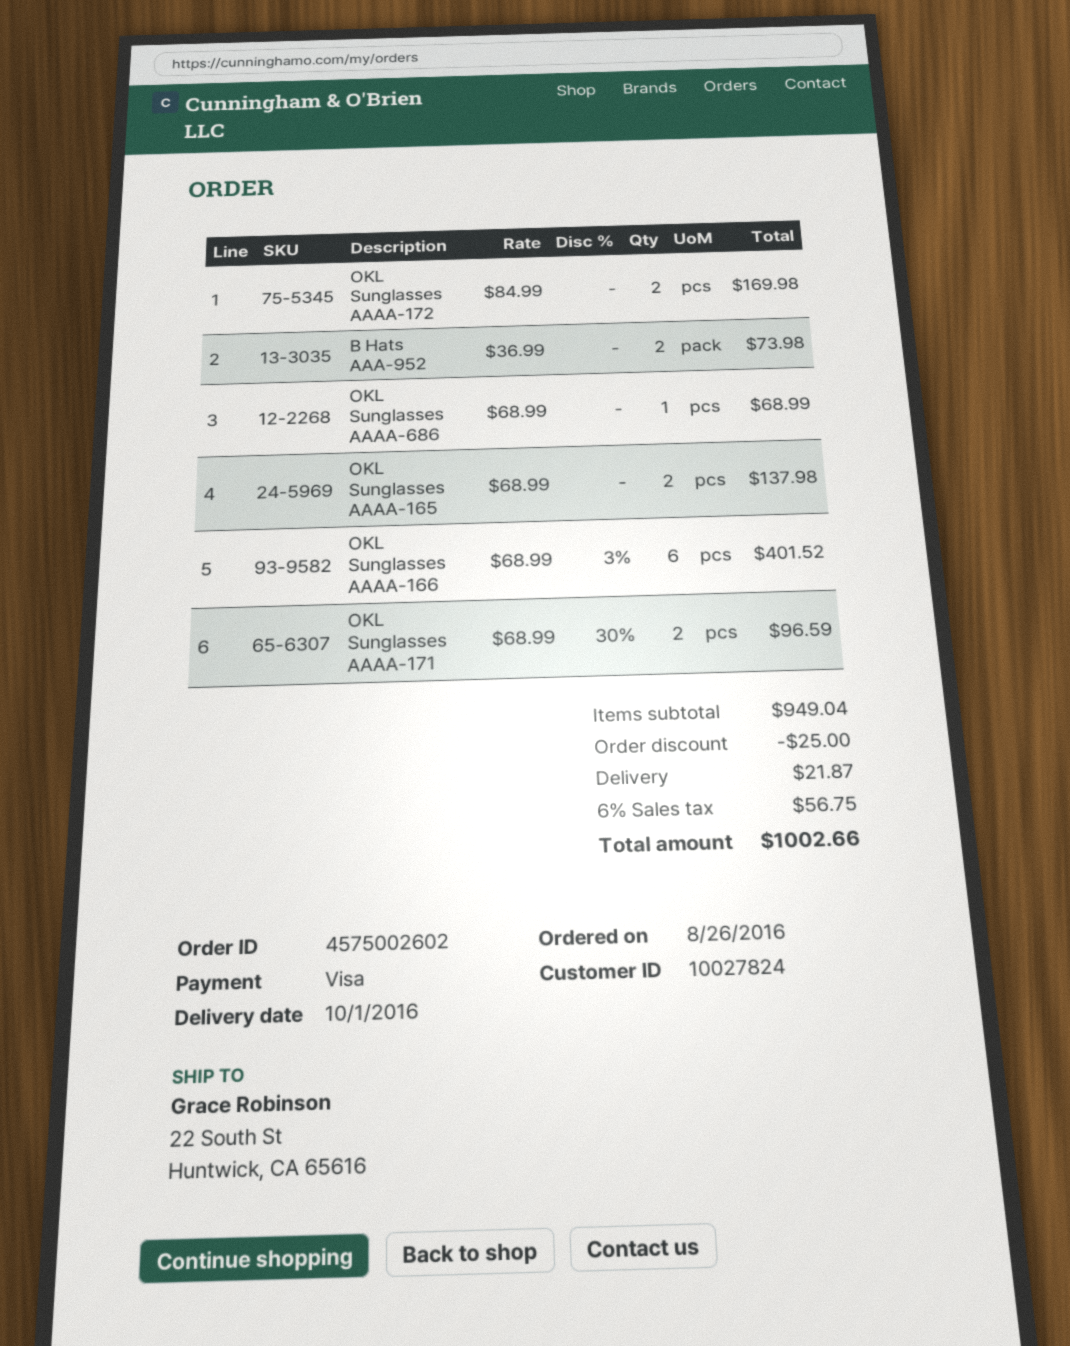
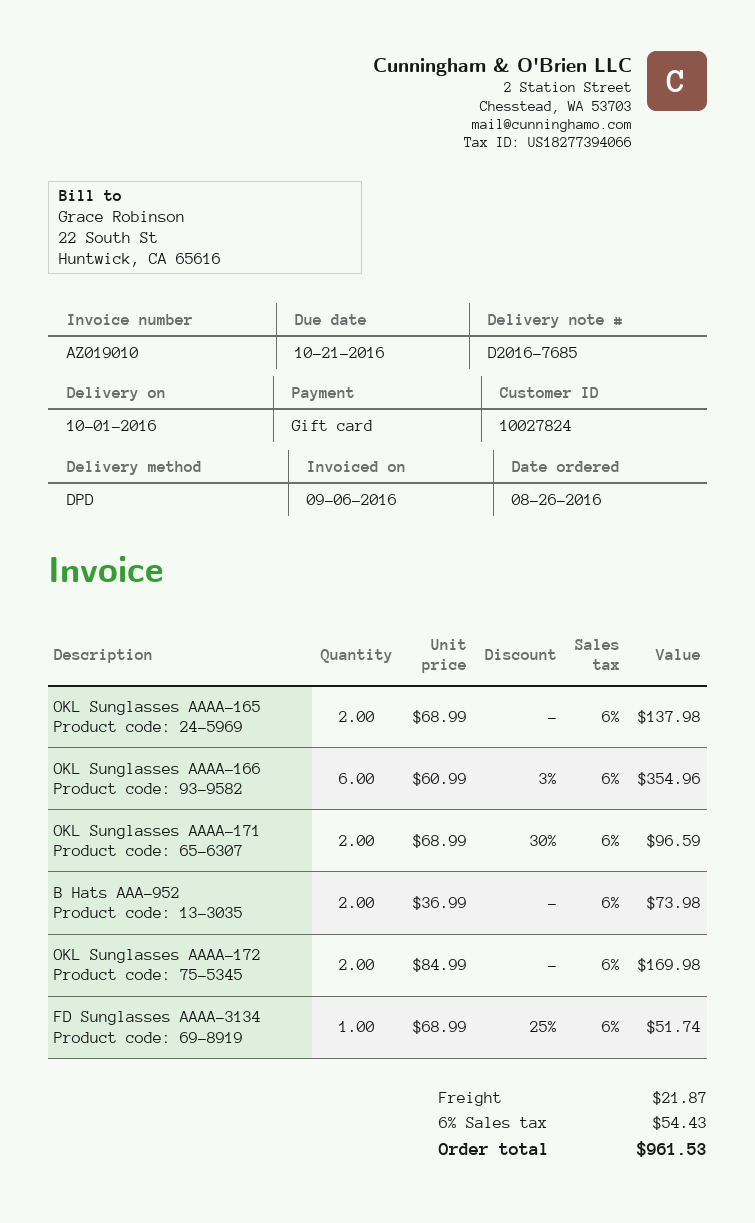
payment method: Visa -> gift card
OKL Sunglasses AAAA-686: 1 x 68.99 = 68.99 -> none
OKL Sunglasses AAAA-166: 6 x 68.99 - 3% = 401.52 -> 6 x 60.99 - 3% = 354.96
FD Sunglasses AAAA-3134: none -> 1 x 68.99 - 25% = 51.74
discount: 25.00 -> none
tax: 6% = 56.75 -> 6% = 54.43
total: 1002.66 -> 961.53

